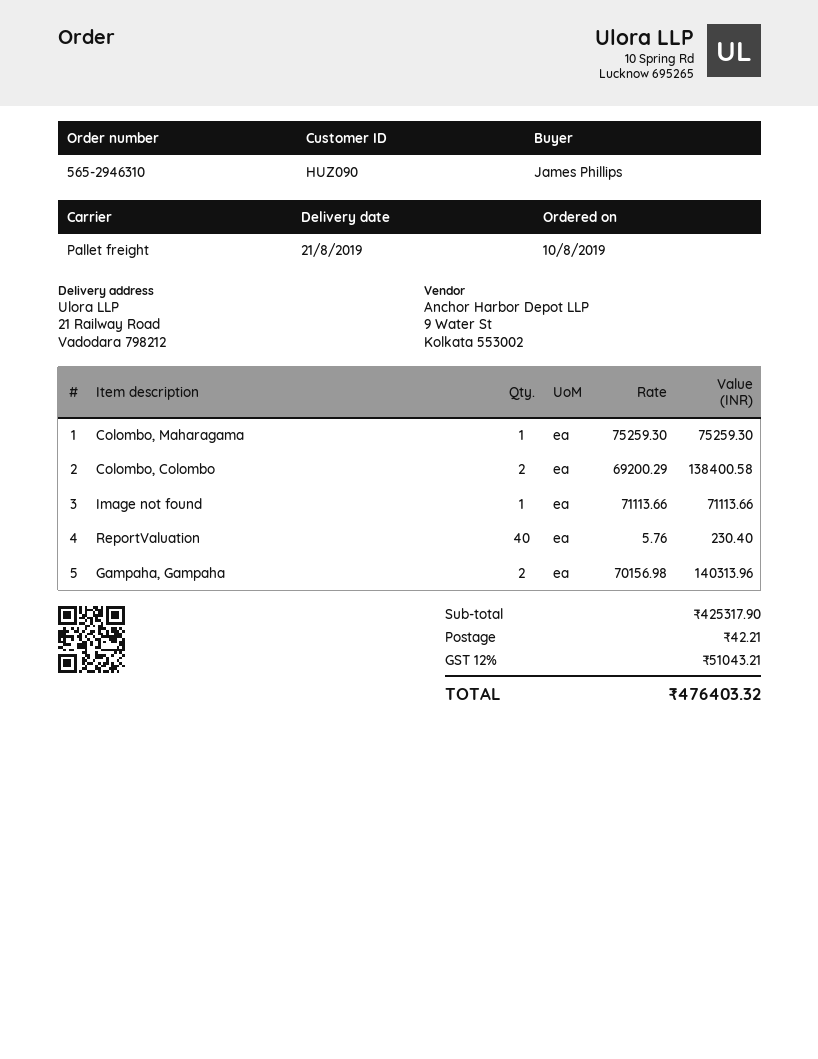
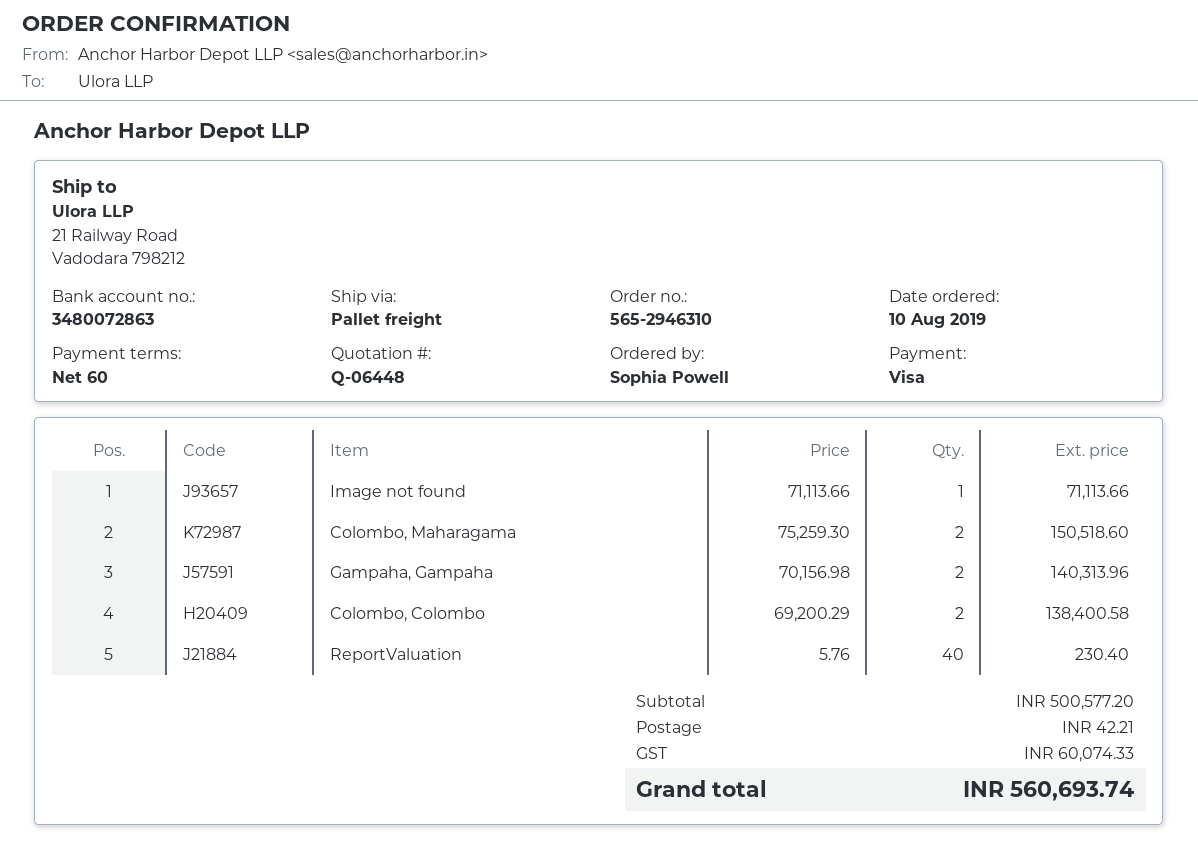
ordered by: James Phillips -> Sophia Powell
Colombo, Maharagama: 1 x 75259.30 = 75259.30 -> 2 x 75259.30 = 150518.60
subtotal: 425317.90 -> 500577.20
tax: 51043.21 -> 60074.33
total: 476403.32 -> 560693.74

